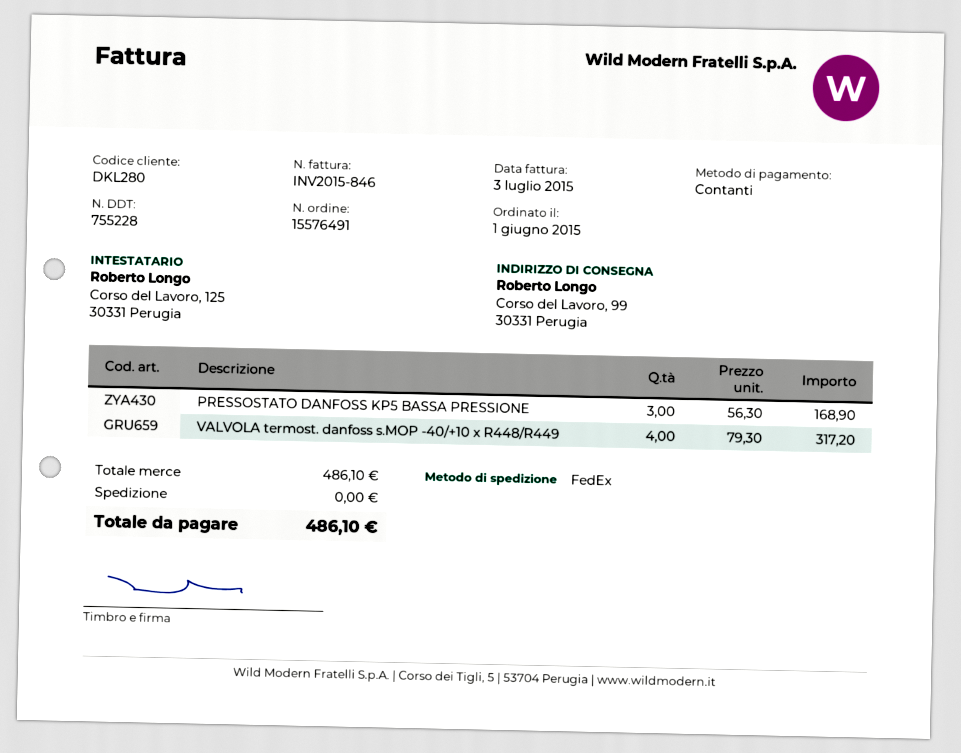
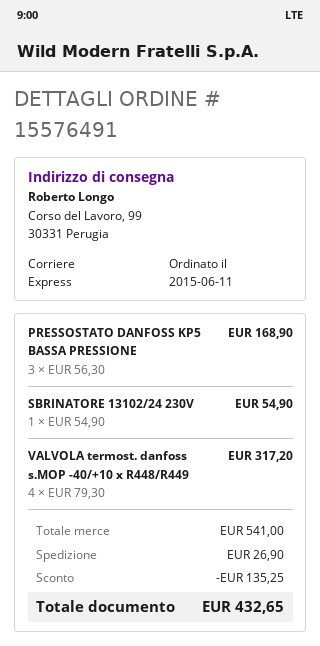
order date: 2015-06-01 -> 2015-06-11
shipping method: FedEx -> express
SBRINATORE 13102/24 230V: none -> 1 x 54.90 = 54.90
subtotal: 486.10 -> 541.00
discount: none -> 135.25
shipping: 0.00 -> 26.90
total: 486.10 -> 432.65

